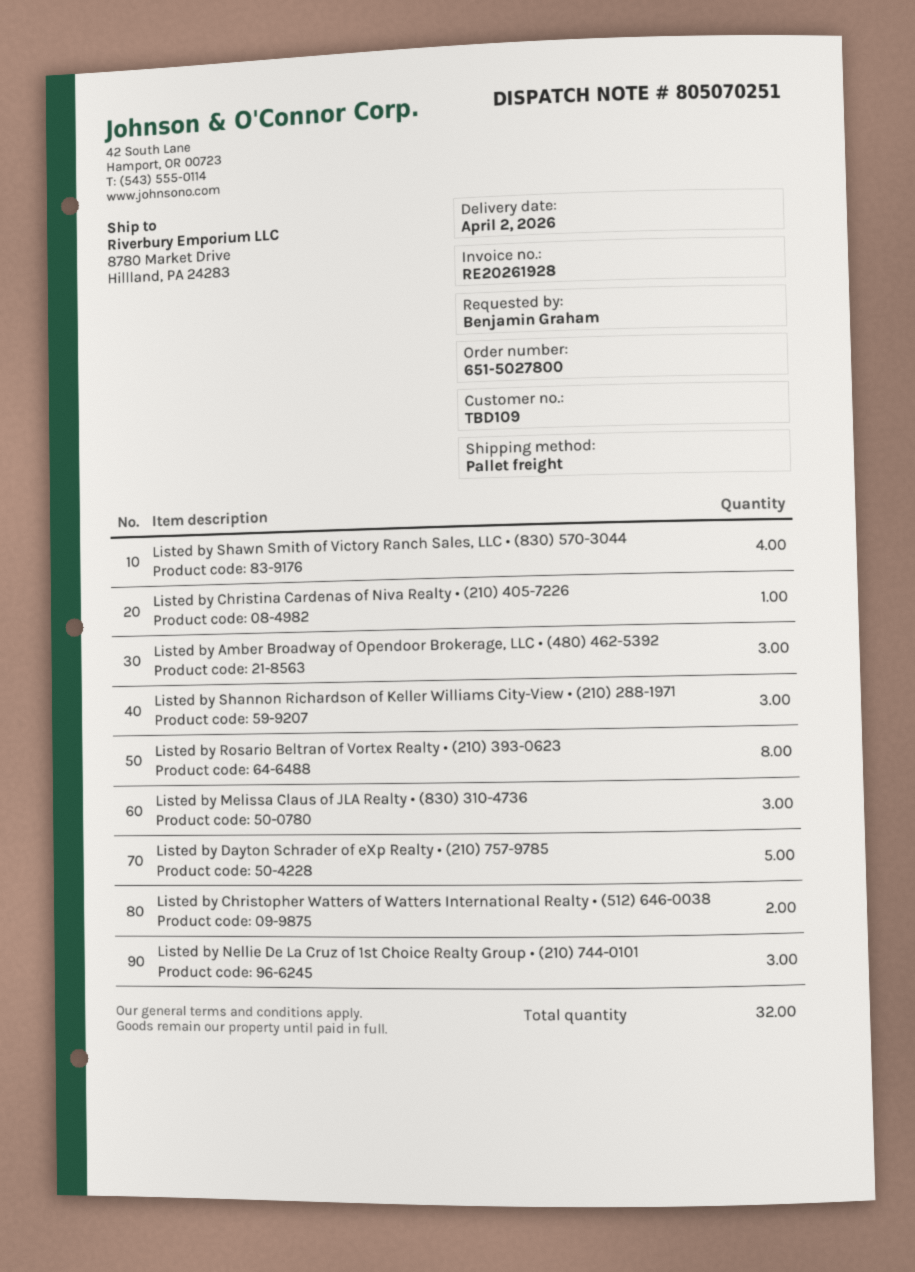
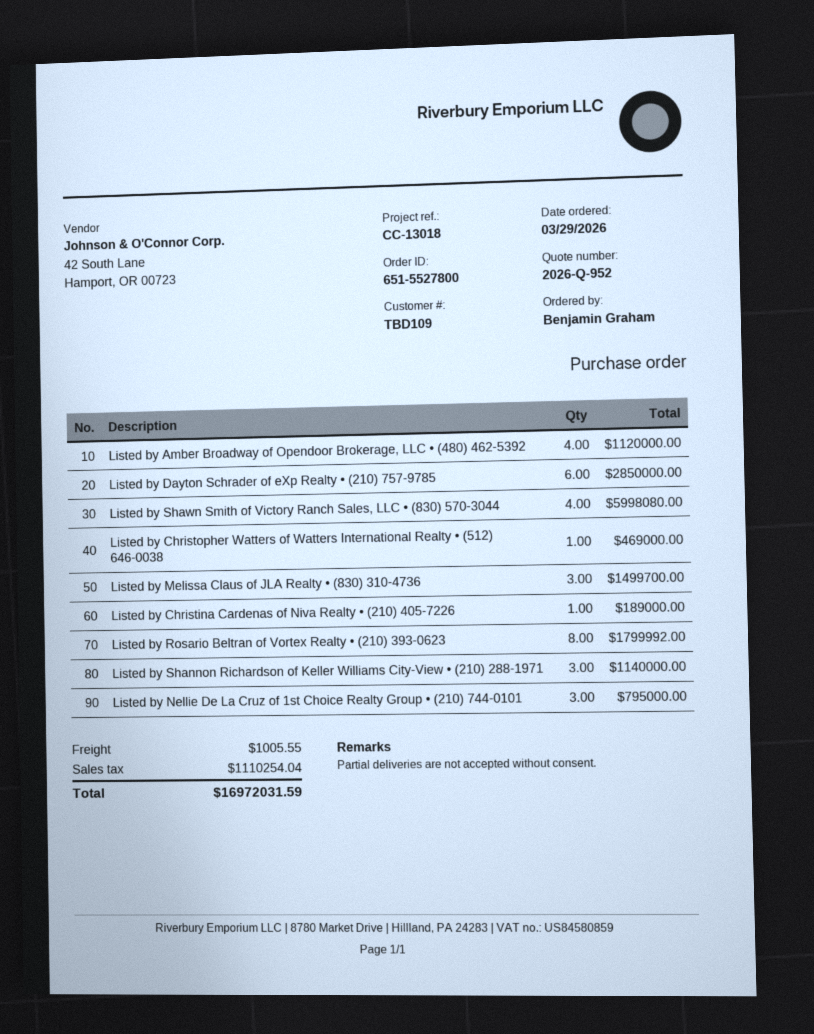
order number: 651-5027800 -> 651-5527800
Listed by Amber Broadway of Opendoor Brokerage, LLC • (480) 462-5392: 3 -> 4
Listed by Dayton Schrader of eXp Realty • (210) 757-9785: 5 -> 6
Listed by Christopher Watters of Watters International Realty • (512) 646-0038: 2 -> 1

